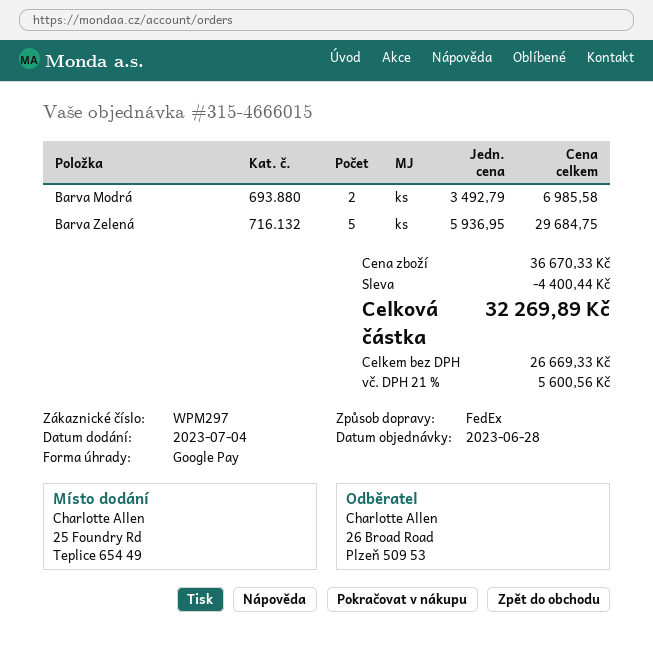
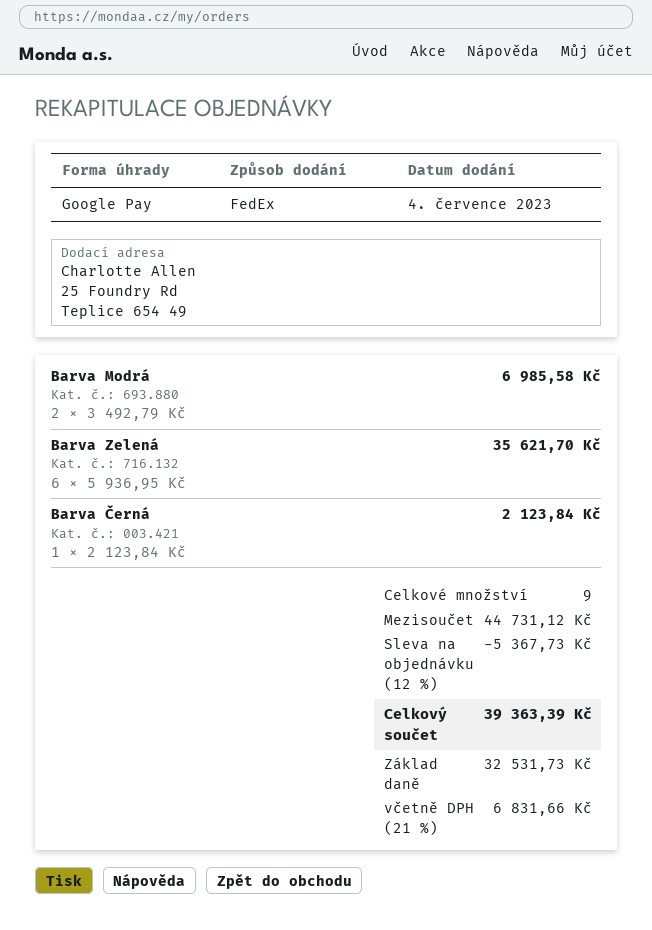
Barva Zelená: 5 x 5936.95 = 29684.75 -> 6 x 5936.95 = 35621.70
Barva Černá: none -> 1 x 2123.84 = 2123.84
subtotal: 36670.33 -> 44731.12
discount: 4400.44 -> 5367.73
net: 26669.33 -> 32531.73
tax: 21% = 5600.56 -> 21% = 6831.66
total: 32269.89 -> 39363.39

